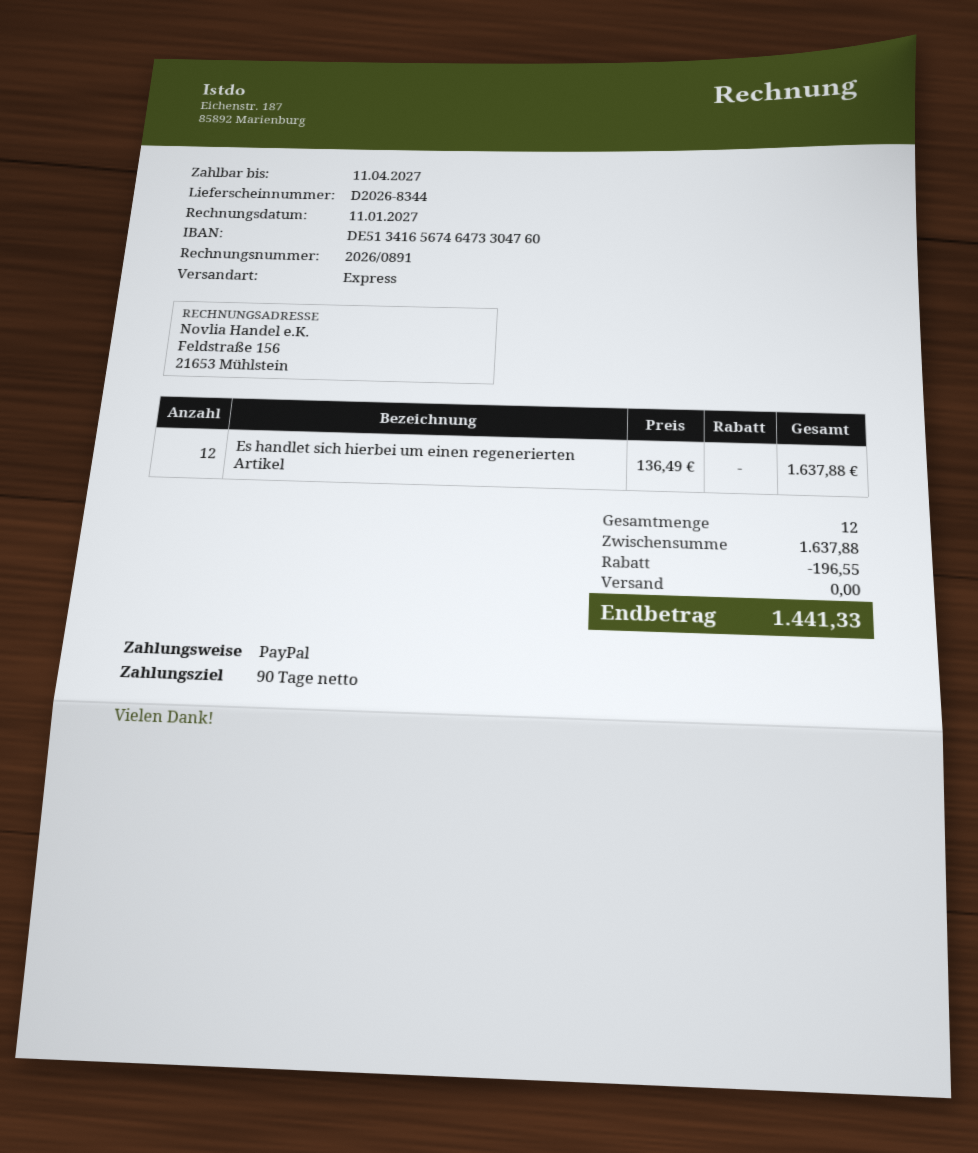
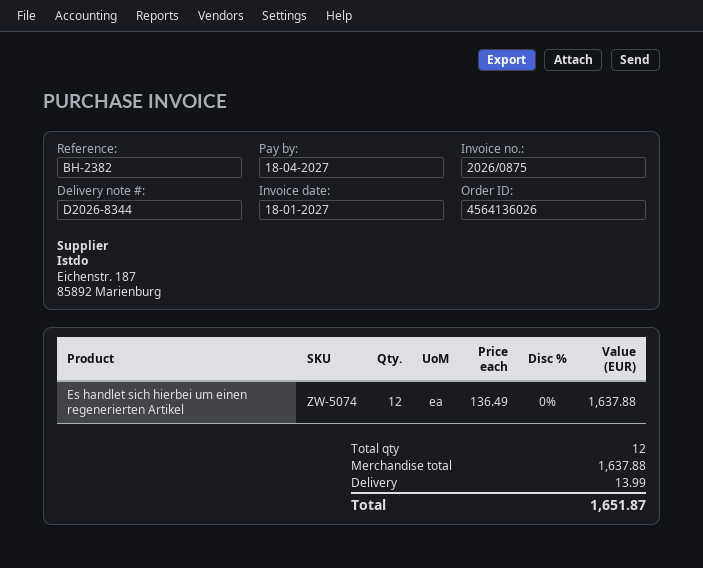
invoice number: 2026/0891 -> 2026/0875
invoice date: 2027-01-11 -> 2027-01-18
due date: 2027-04-11 -> 2027-04-18
discount: 196.55 -> none
shipping: 0.00 -> 13.99
total: 1441.33 -> 1651.87

